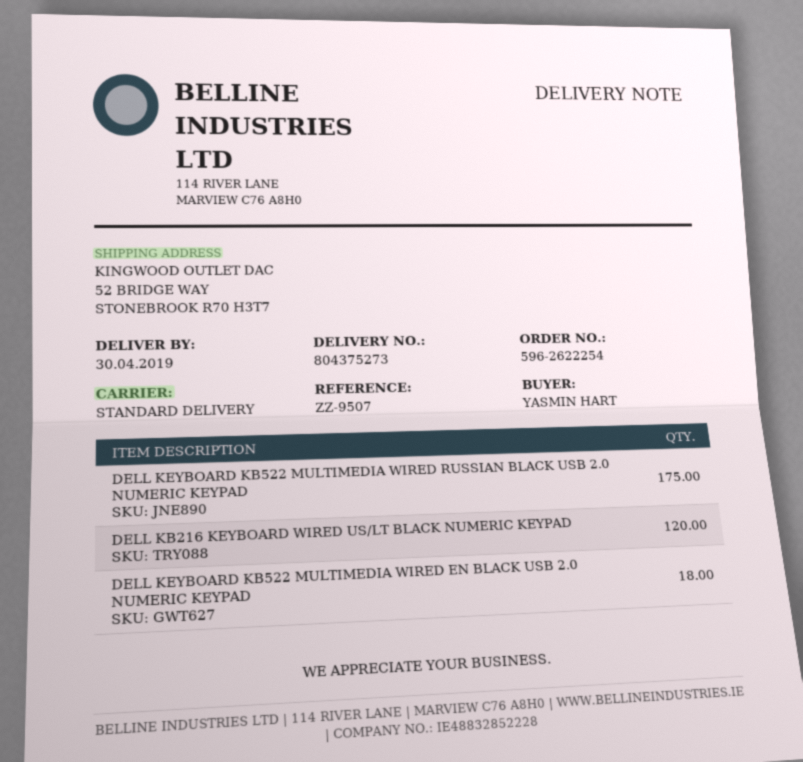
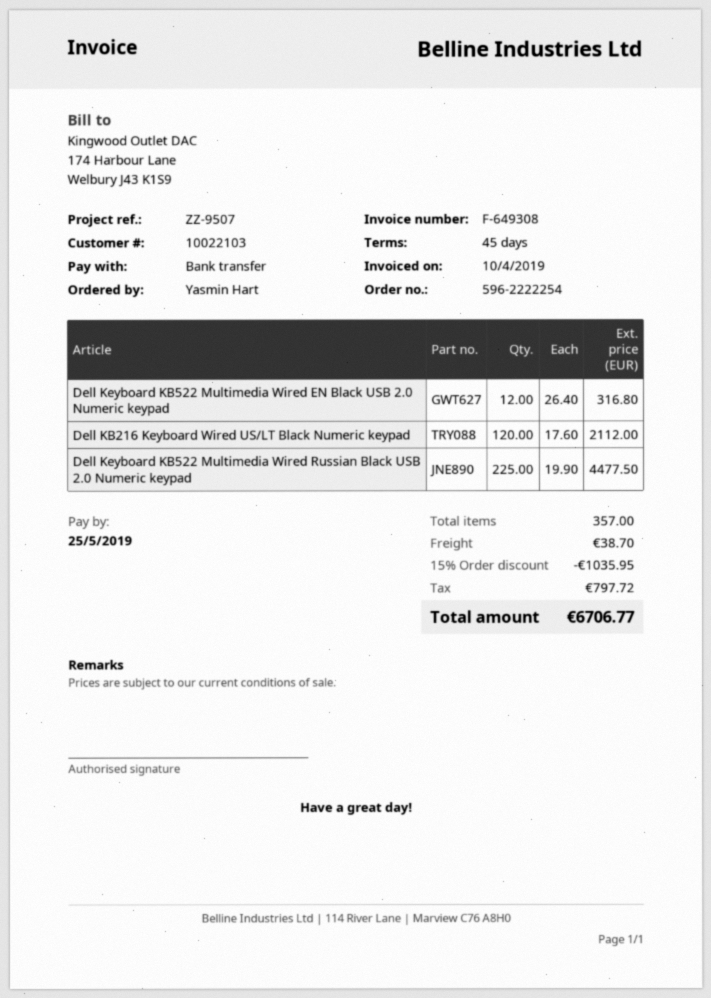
order number: 596-2622254 -> 596-2222254
DELL KEYBOARD KB522 MULTIMEDIA WIRED RUSSIAN BLACK USB 2.0 NUMERIC KEYPAD: 175 -> 225
DELL KEYBOARD KB522 MULTIMEDIA WIRED EN BLACK USB 2.0 NUMERIC KEYPAD: 18 -> 12

